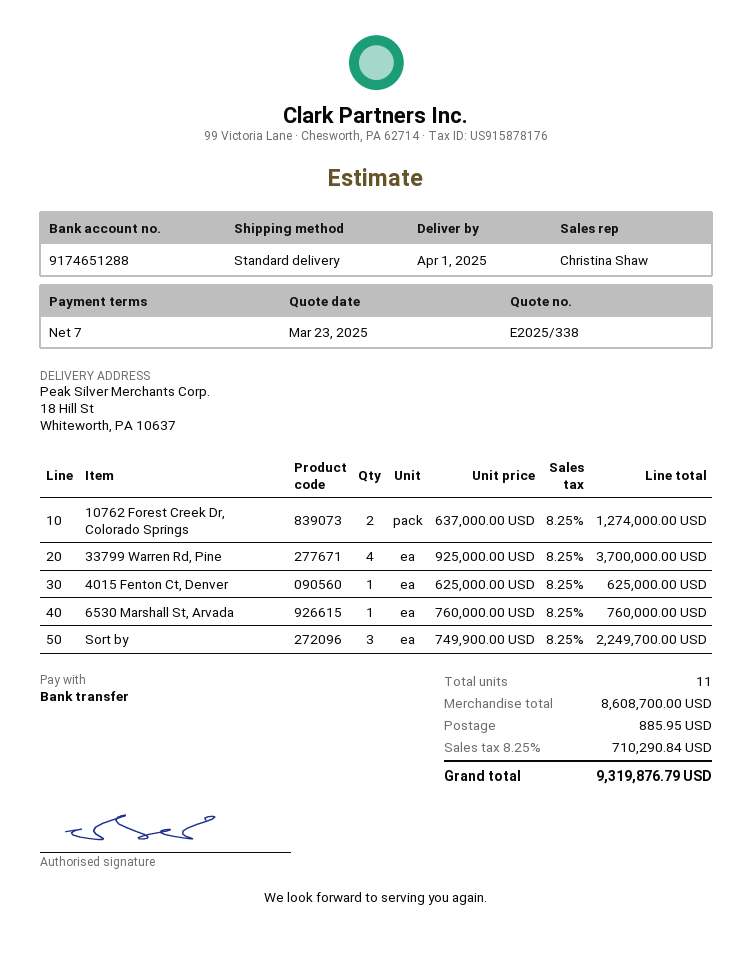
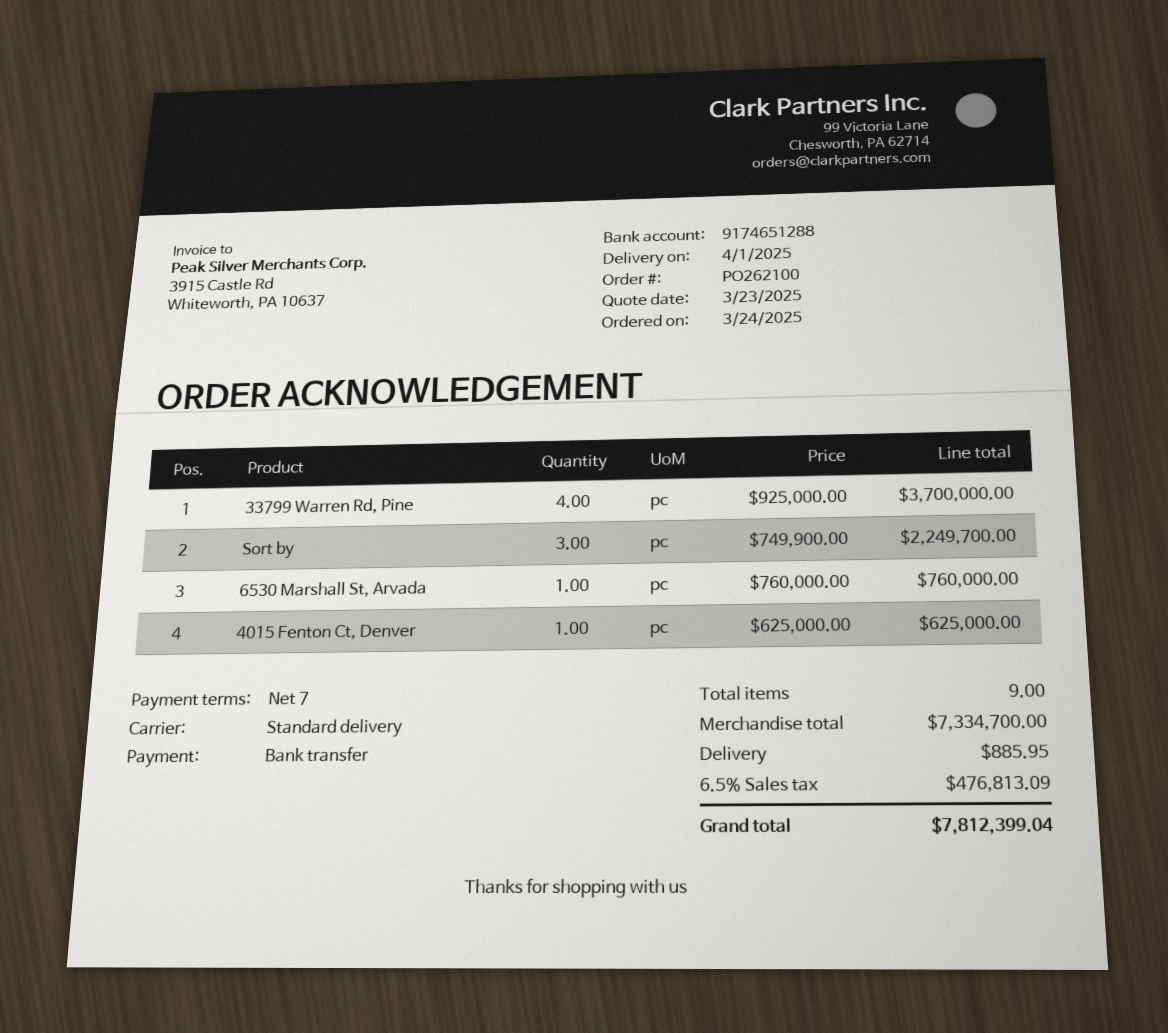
10762 Forest Creek Dr, Colorado Springs: 2 x 637000.00 = 1274000.00 -> none
total quantity: 11 -> 9
subtotal: 8608700.00 -> 7334700.00
tax: 8.25% = 710290.84 -> 6.5% = 476813.09
total: 9319876.79 -> 7812399.04

